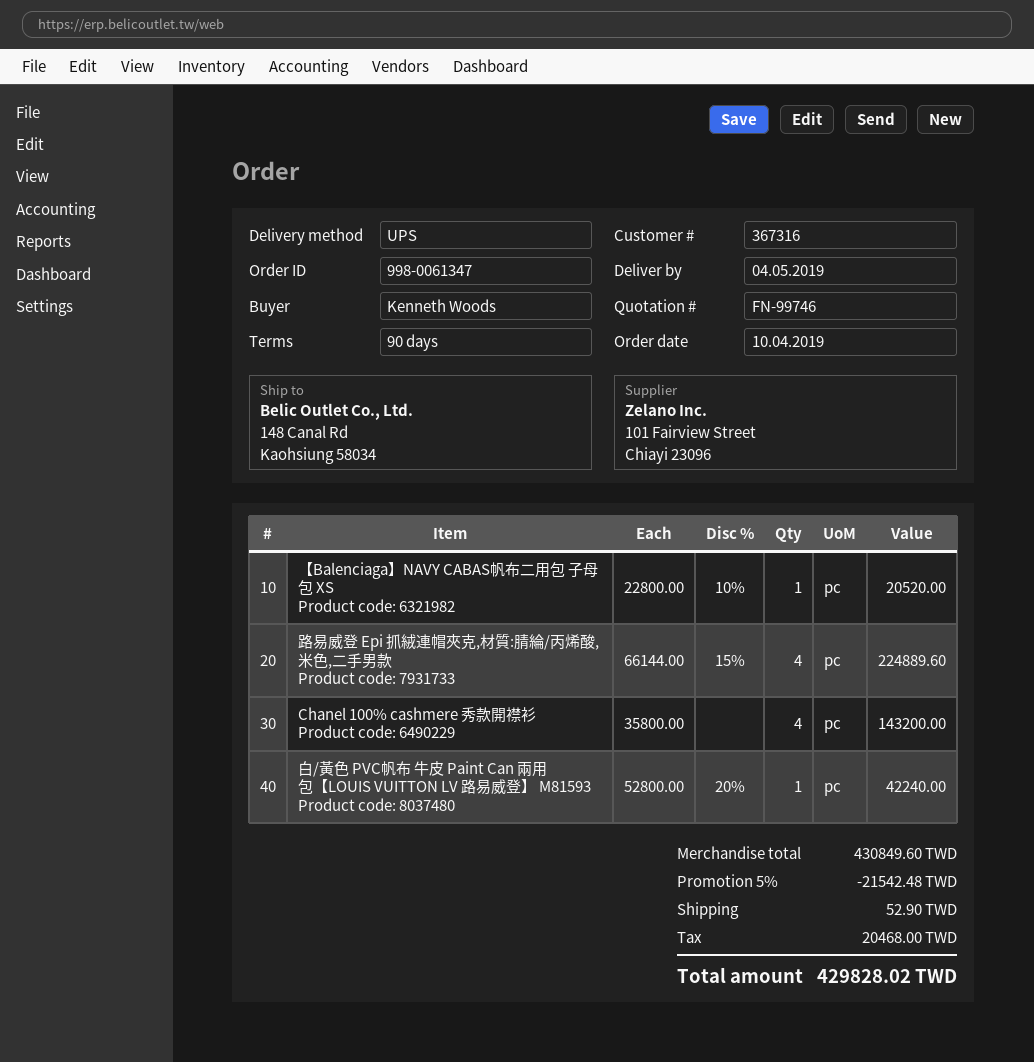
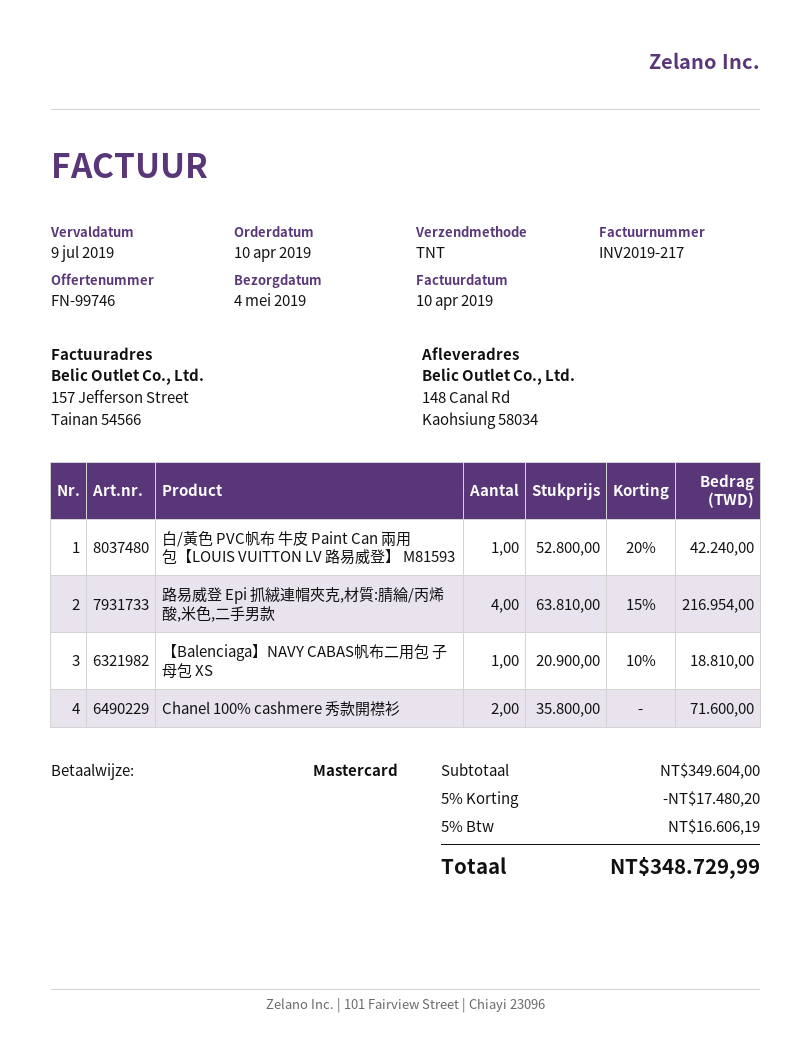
shipping method: UPS -> TNT
【Balenciaga】NAVY CABAS帆布二用包 子母包 XS: 1 x 22800.00 - 10% = 20520.00 -> 1 x 20900.00 - 10% = 18810.00
路易威登 Epi 抓絨連帽夾克,材質:腈綸/丙烯酸,米色,二手男款: 4 x 66144.00 - 15% = 224889.60 -> 4 x 63810.00 - 15% = 216954.00
Chanel 100% cashmere 秀款開襟衫: 4 x 35800.00 = 143200.00 -> 2 x 35800.00 = 71600.00
subtotal: 430849.60 -> 349604.00
discount: 5% = 21542.48 -> 5% = 17480.20
shipping: 52.90 -> none
tax: 20468.00 -> 16606.19
total: 429828.02 -> 348729.99

